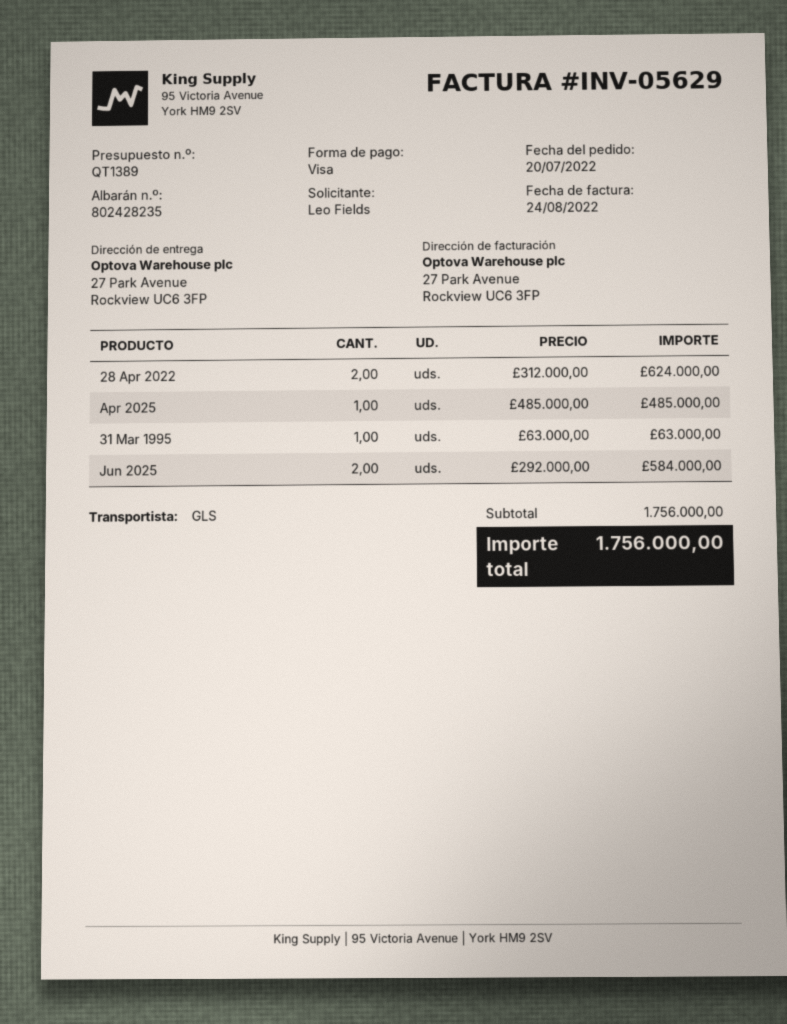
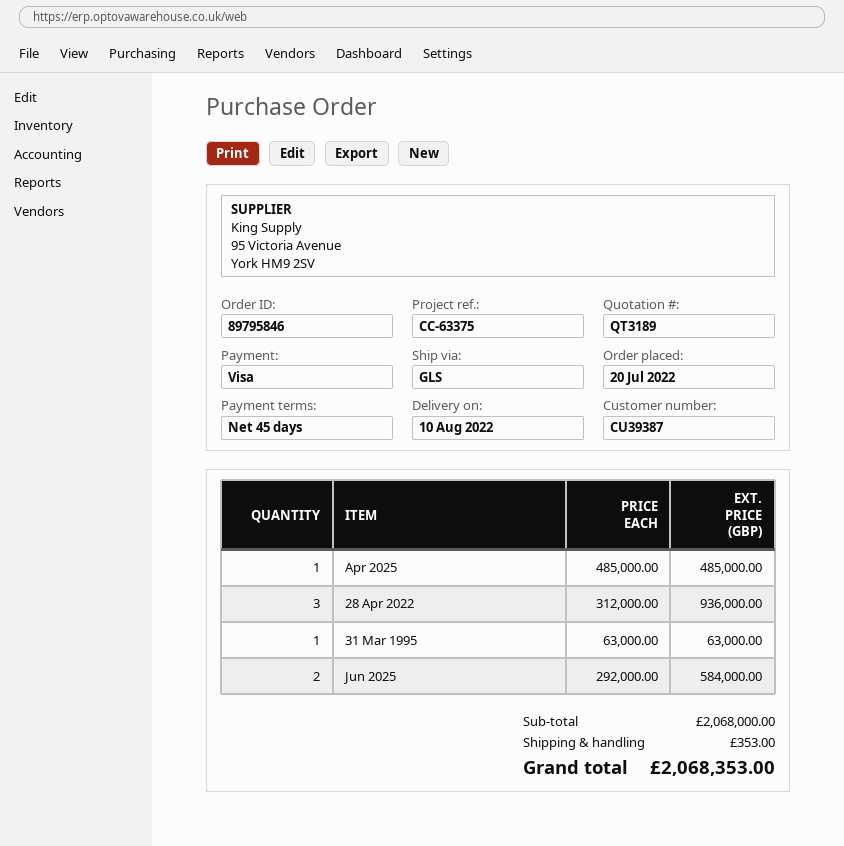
quote number: QT1389 -> QT3189
28 Apr 2022: 2 x 312000.00 = 624000.00 -> 3 x 312000.00 = 936000.00
subtotal: 1756000.00 -> 2068000.00
shipping: none -> 353.00
total: 1756000.00 -> 2068353.00

